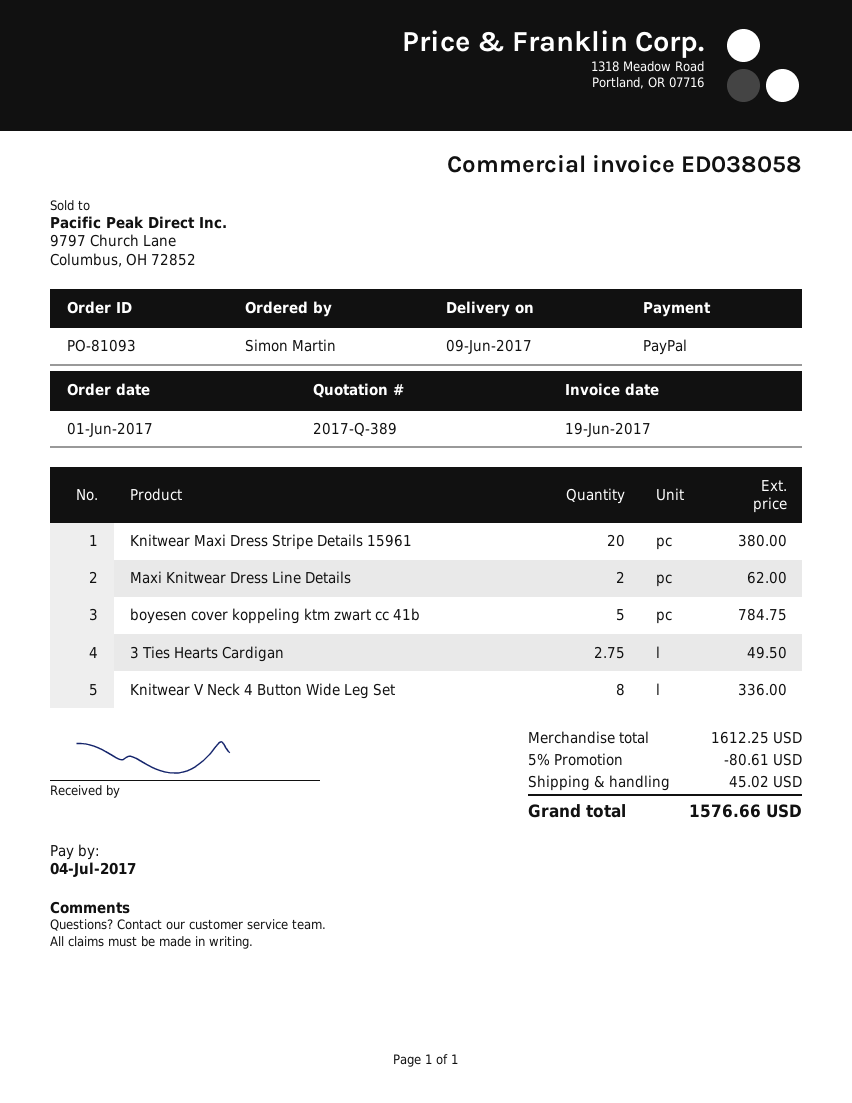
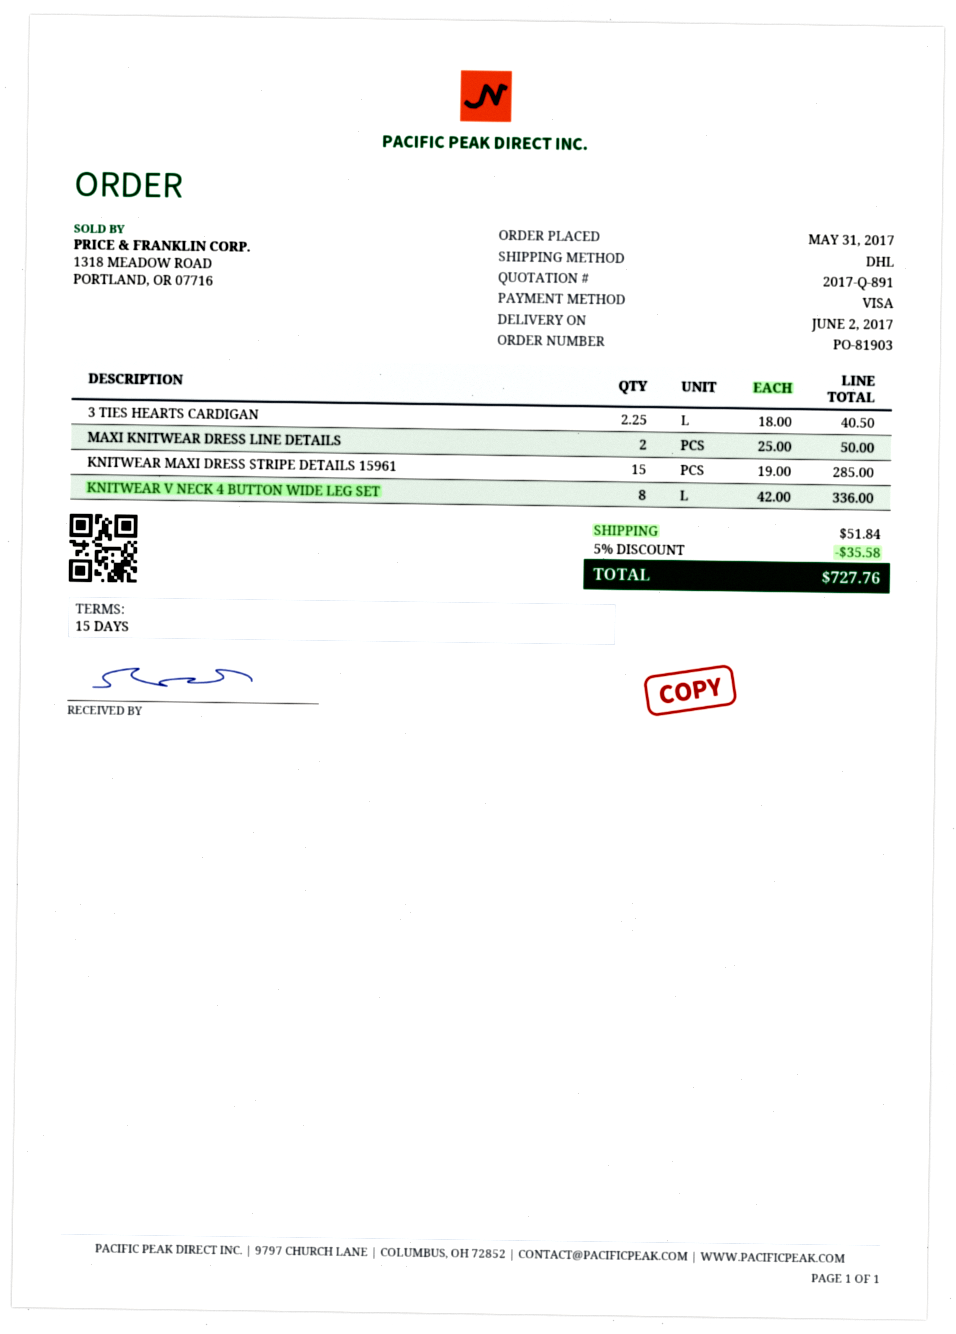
quote number: 2017-Q-389 -> 2017-Q-891
order number: PO-81093 -> PO-81903
order date: 2017-06-01 -> 2017-05-31
delivery date: 2017-06-09 -> 2017-06-02
payment method: PayPal -> Visa
Knitwear Maxi Dress Stripe Details 15961: 20 for 380.00 -> 15 for 285.00
Maxi Knitwear Dress Line Details: 2 for 62.00 -> 2 for 50.00
boyesen cover koppeling ktm zwart cc 41b: 5 for 784.75 -> none
3 Ties Hearts Cardigan: 2.75 for 49.50 -> 2.25 for 40.50
discount: 5% = 80.61 -> 5% = 35.58
shipping: 45.02 -> 51.84
total: 1576.66 -> 727.76

